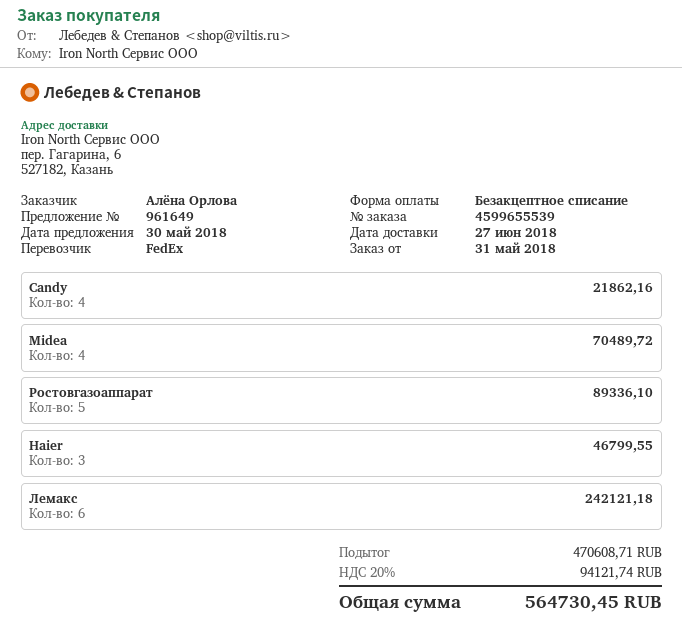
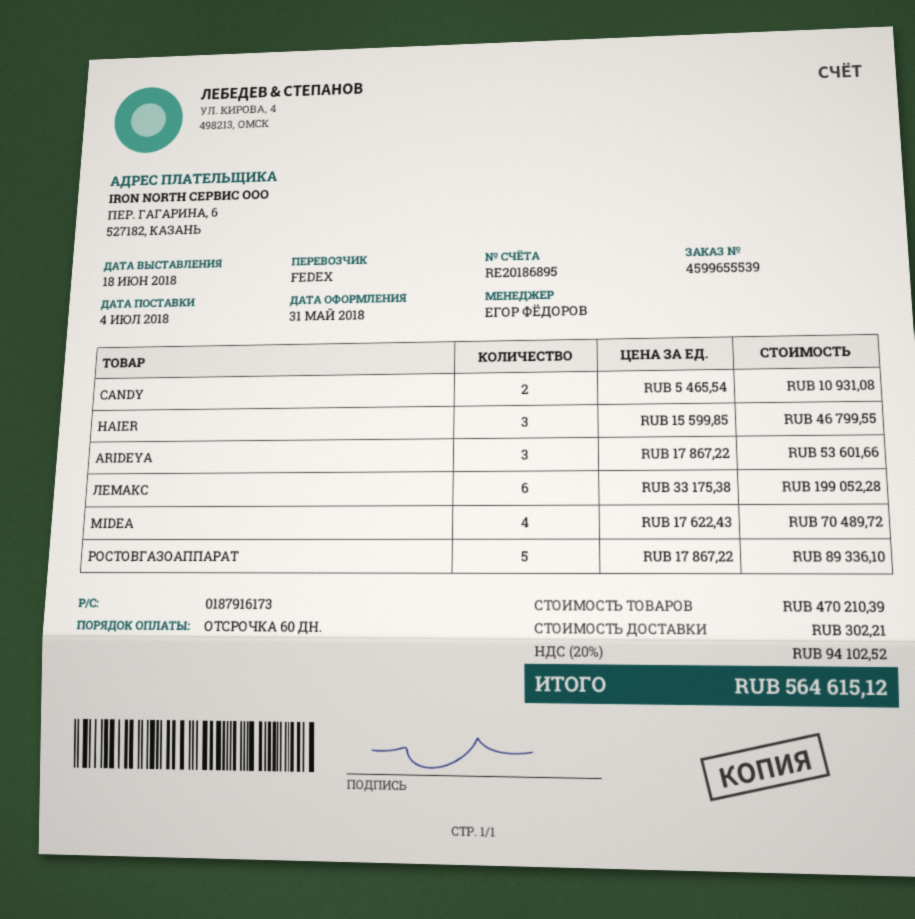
delivery date: 2018-06-27 -> 2018-07-04
Candy: 4 for 21862.16 -> 2 for 10931.08
Лемакс: 6 for 242121.18 -> 6 for 199052.28
ARIDEYA: none -> 3 for 53601.66
subtotal: 470608.71 -> 470210.39
shipping: none -> 302.21
tax: 20% = 94121.74 -> 20% = 94102.52
total: 564730.45 -> 564615.12

